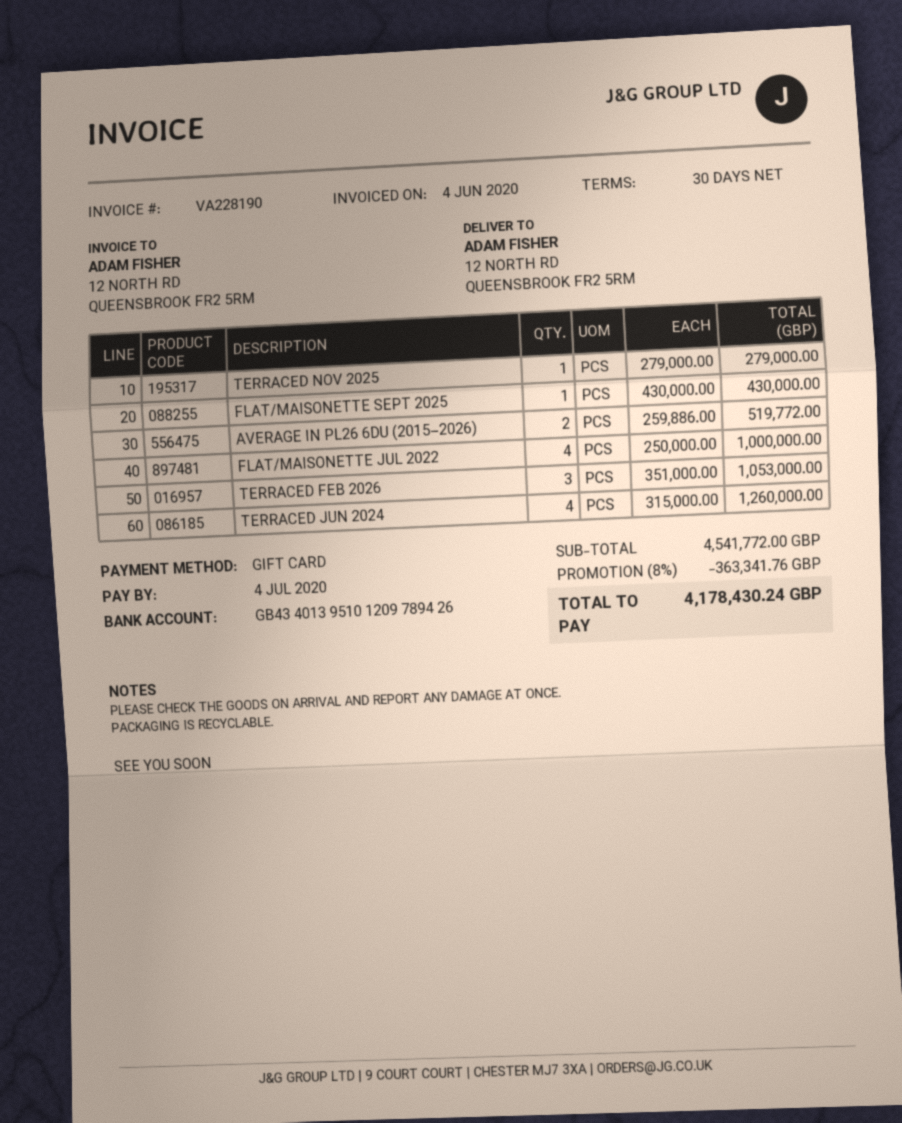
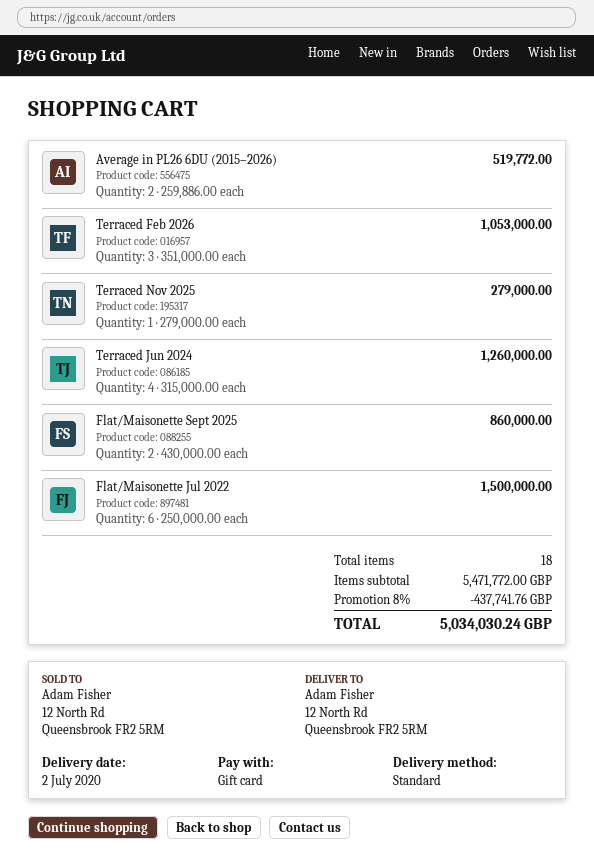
FLAT/MAISONETTE SEPT 2025: 1 x 430000.00 = 430000.00 -> 2 x 430000.00 = 860000.00
FLAT/MAISONETTE JUL 2022: 4 x 250000.00 = 1000000.00 -> 6 x 250000.00 = 1500000.00
subtotal: 4541772.00 -> 5471772.00
discount: 8% = 363341.76 -> 8% = 437741.76
total: 4178430.24 -> 5034030.24

